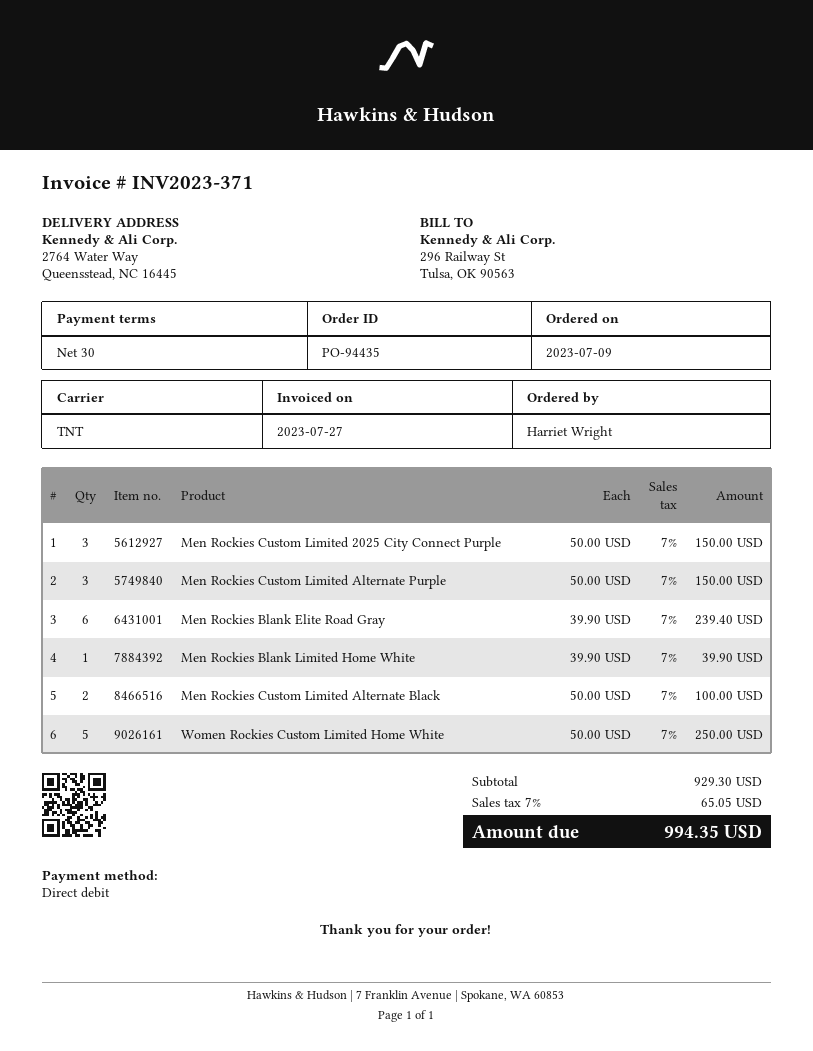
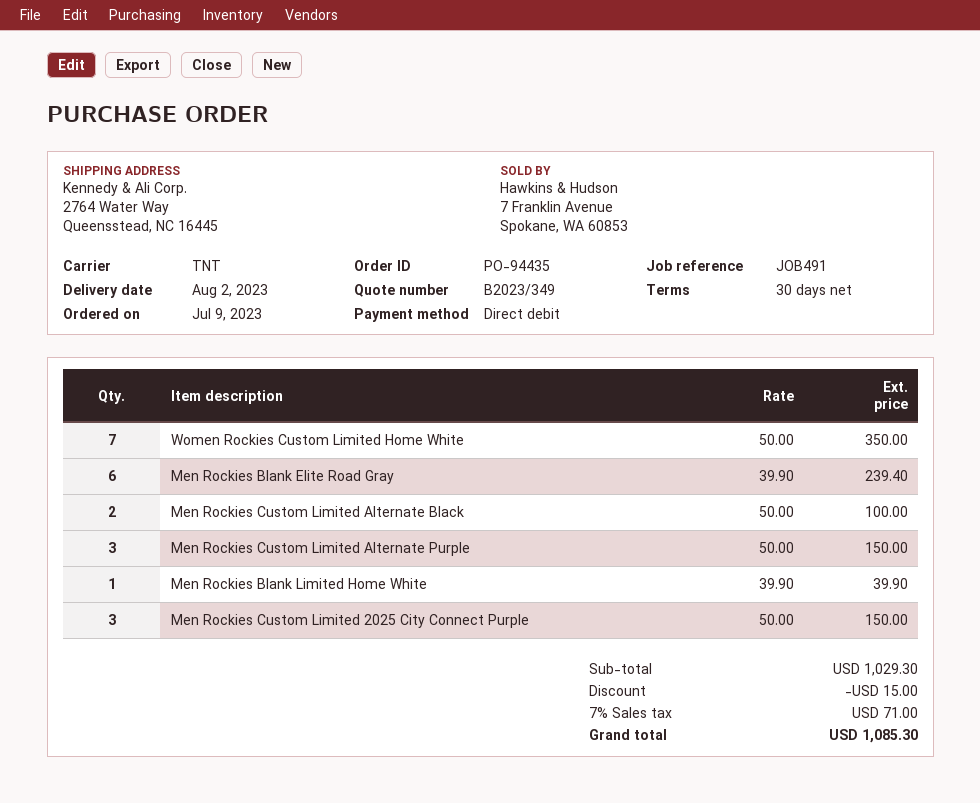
Women Rockies Custom Limited Home White: 5 x 50.00 = 250.00 -> 7 x 50.00 = 350.00
subtotal: 929.30 -> 1029.30
discount: none -> 15.00
tax: 7% = 65.05 -> 7% = 71.00
total: 994.35 -> 1085.30

